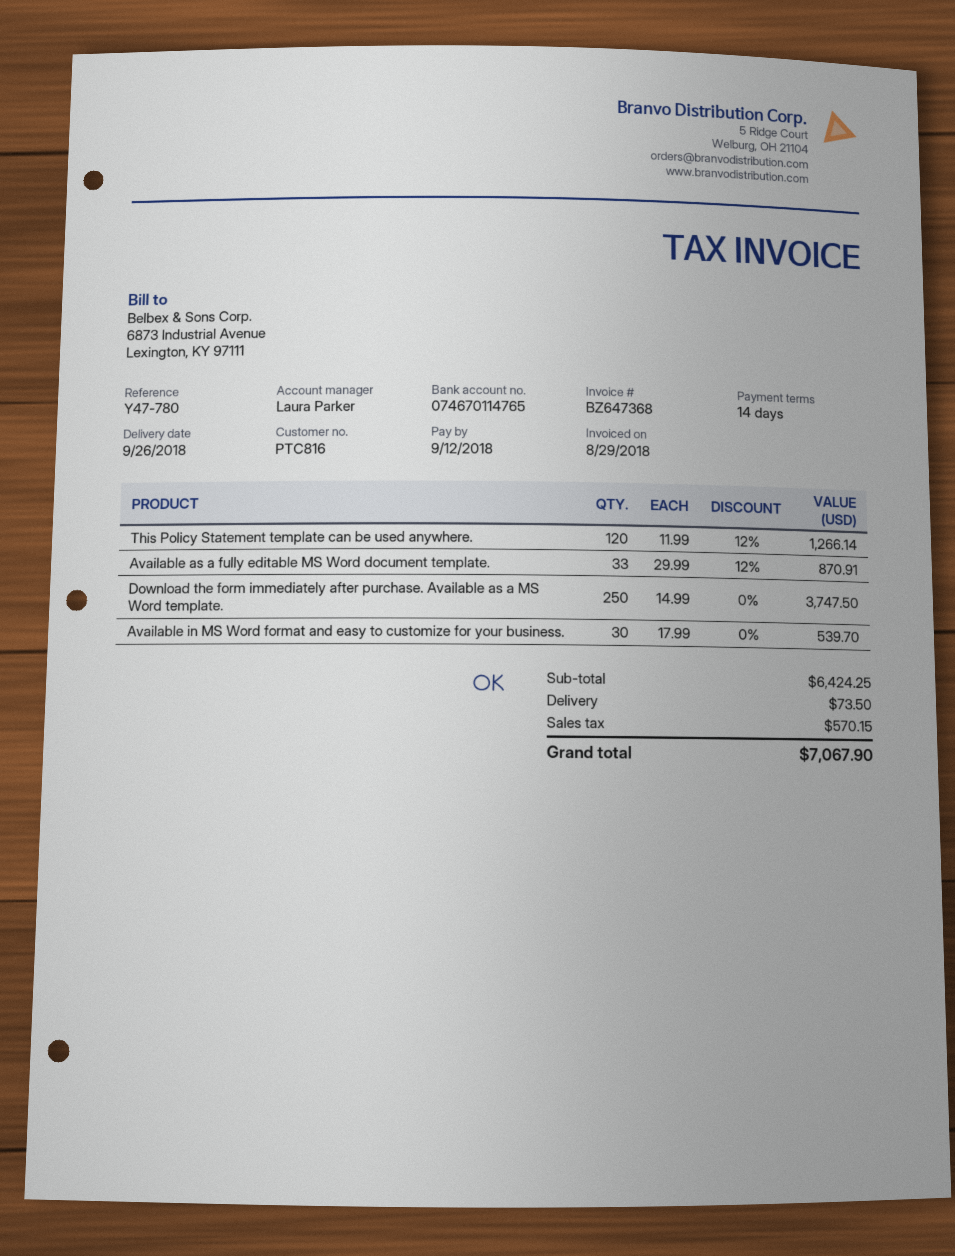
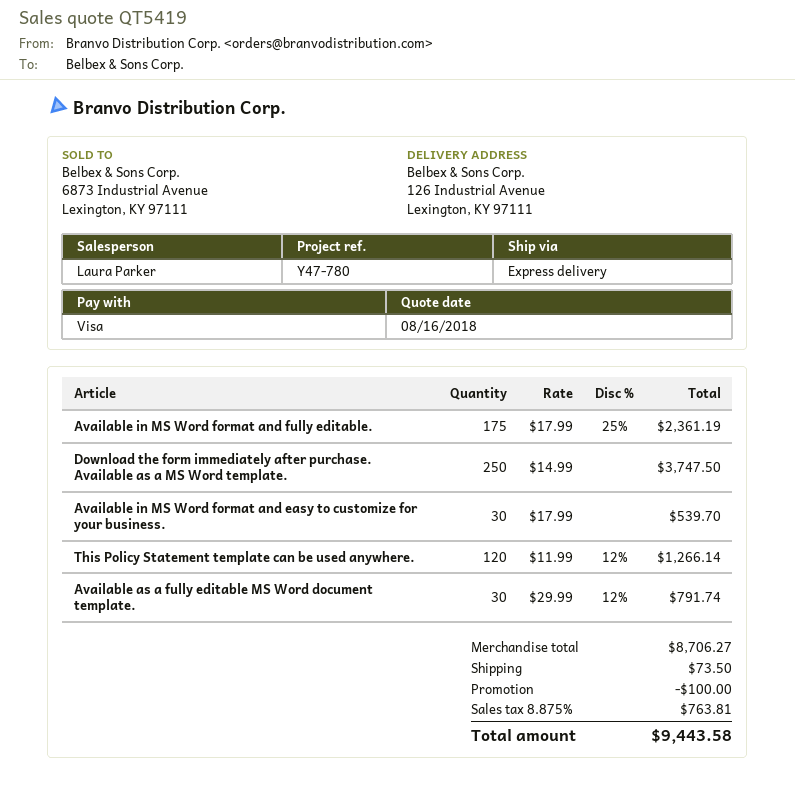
Available as a fully editable MS Word document template.: 33 x 29.99 - 12% = 870.91 -> 30 x 29.99 - 12% = 791.74
Available in MS Word format and fully editable.: none -> 175 x 17.99 - 25% = 2361.19
subtotal: 6424.25 -> 8706.27
discount: none -> 100.00
tax: 570.15 -> 763.81
total: 7067.90 -> 9443.58

